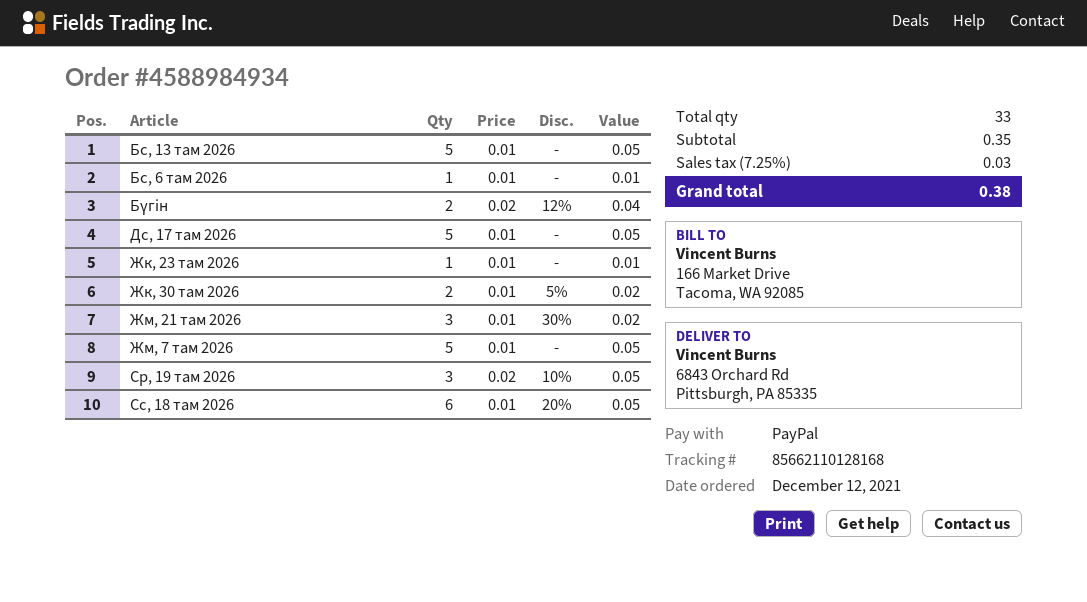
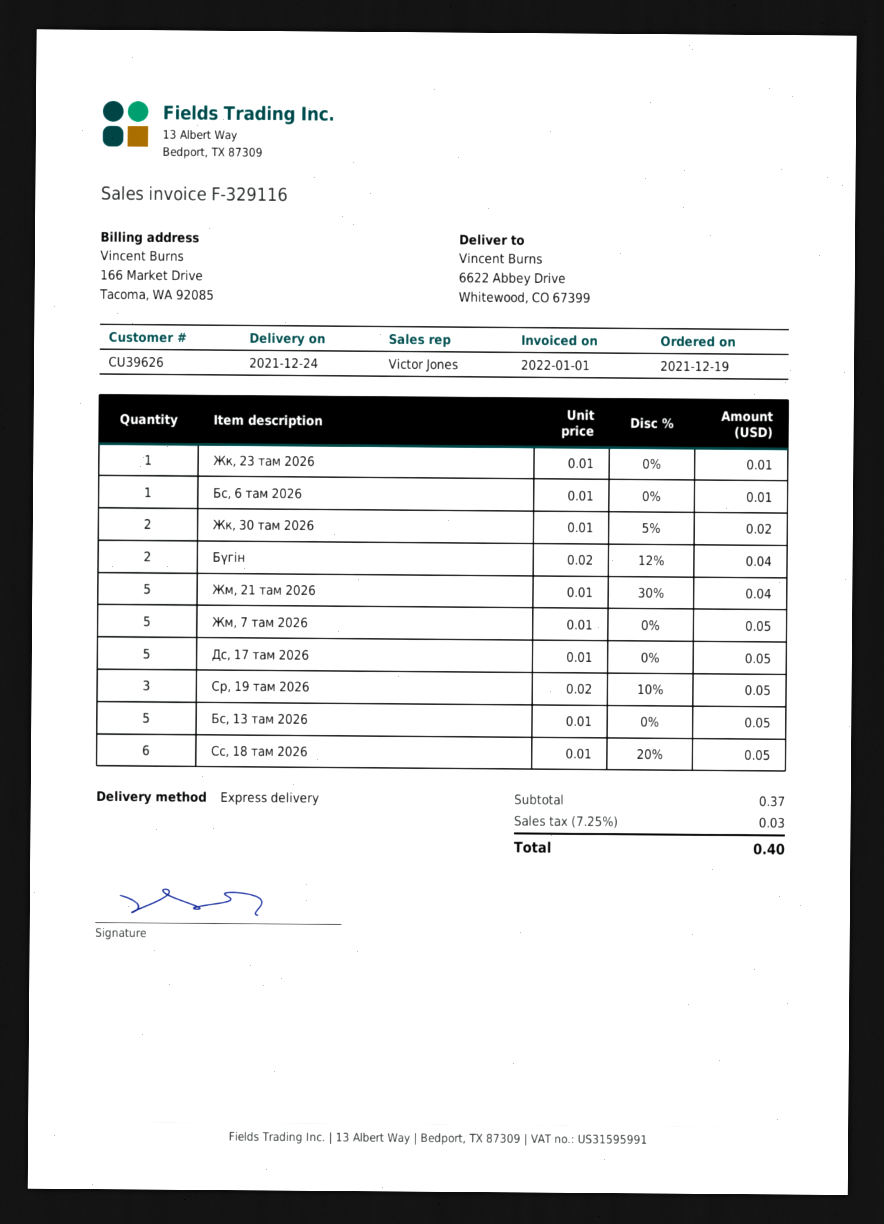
order date: 2021-12-12 -> 2021-12-19
ship to: 6843 Orchard Rd, Pittsburgh, PA 85335 -> 6622 Abbey Drive, Whitewood, CO 67399
Жм, 21 там 2026: 3 x 0.01 - 30% = 0.02 -> 5 x 0.01 - 30% = 0.04
subtotal: 0.35 -> 0.37
total: 0.38 -> 0.40

